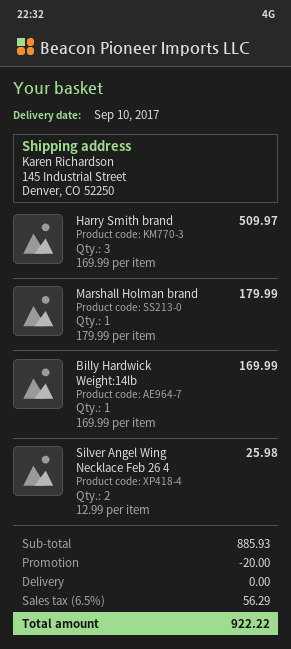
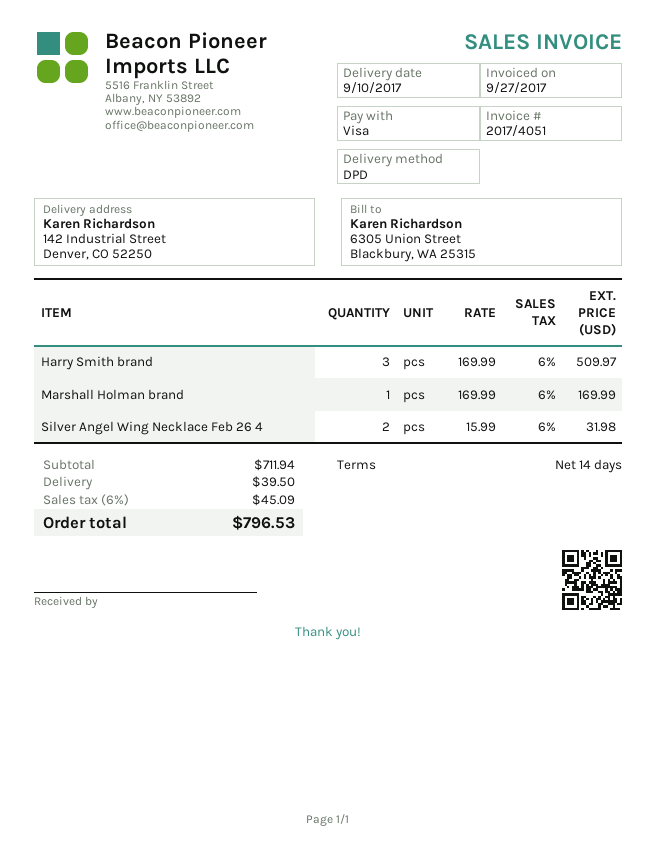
ship to: 145 Industrial Street, Denver, CO 52250 -> 142 Industrial Street, Denver, CO 52250
Marshall Holman brand: 1 x 179.99 = 179.99 -> 1 x 169.99 = 169.99
Billy Hardwick Weight:14lb: 1 x 169.99 = 169.99 -> none
Silver Angel Wing Necklace Feb 26 4: 2 x 12.99 = 25.98 -> 2 x 15.99 = 31.98
subtotal: 885.93 -> 711.94
discount: 20.00 -> none
shipping: 0.00 -> 39.50
tax: 6.5% = 56.29 -> 6% = 45.09
total: 922.22 -> 796.53

